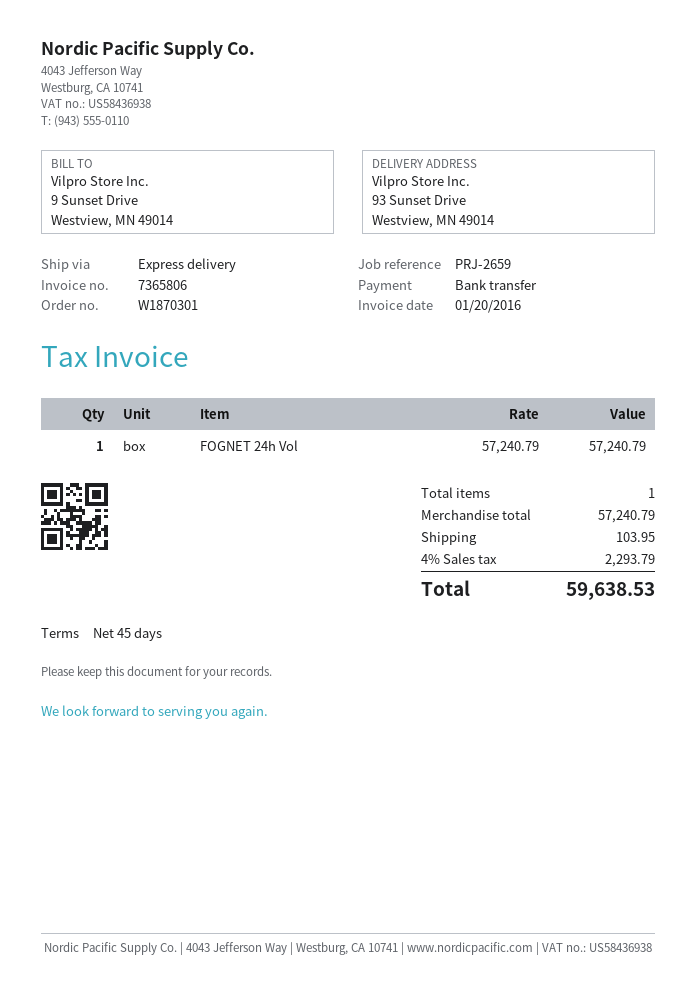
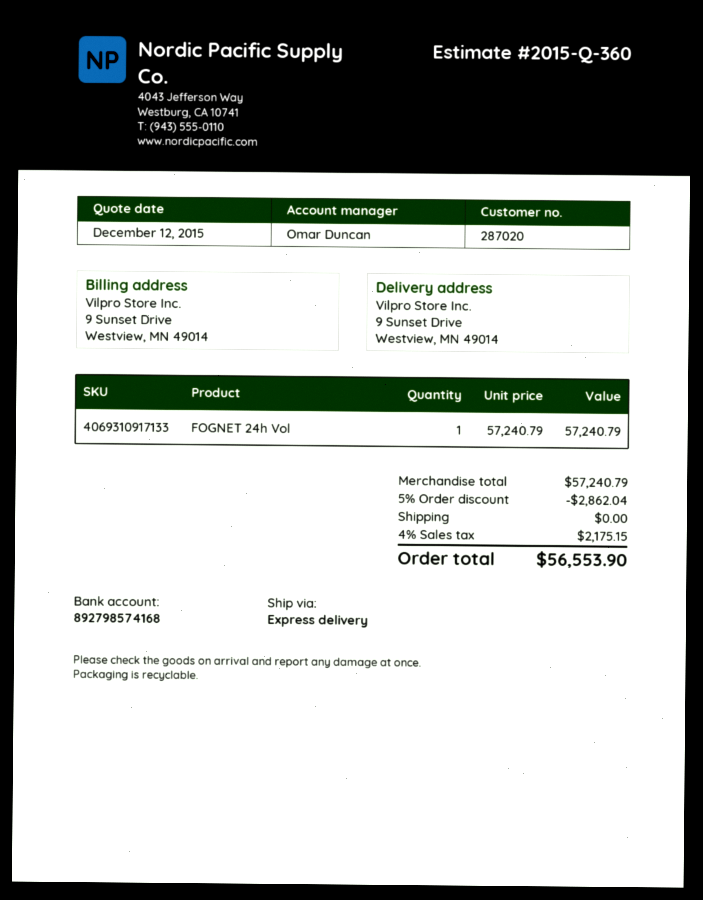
ship to: 93 Sunset Drive, Westview, MN 49014 -> 9 Sunset Drive, Westview, MN 49014
discount: none -> 5% = 2862.04
shipping: 103.95 -> 0.00
tax: 4% = 2293.79 -> 4% = 2175.15
total: 59638.53 -> 56553.90

